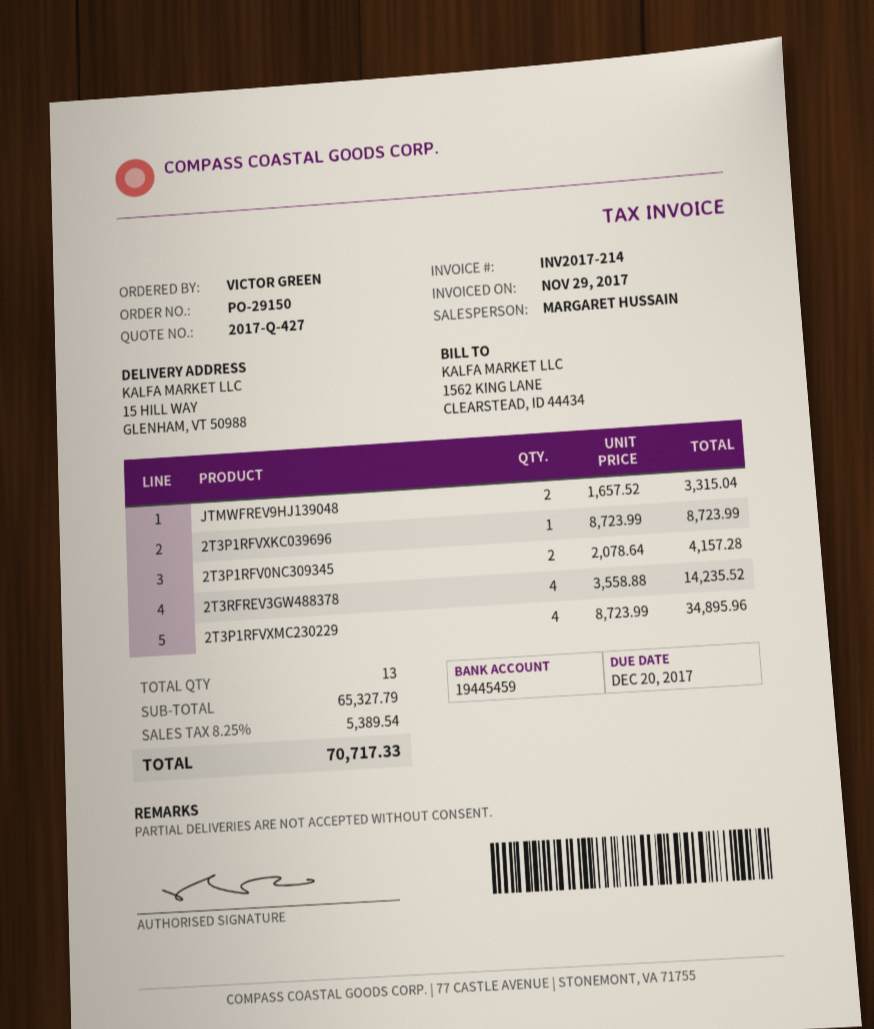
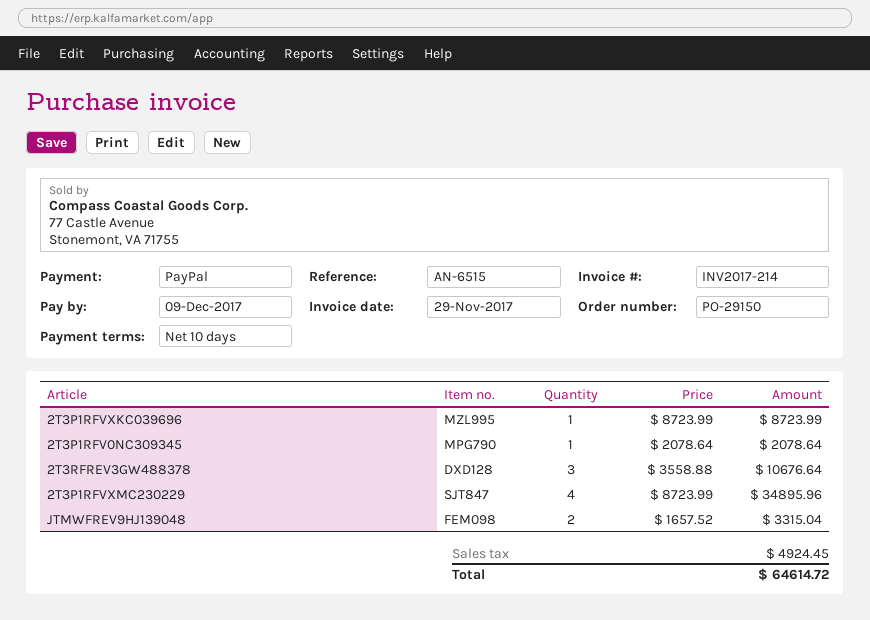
due date: 2017-12-20 -> 2017-12-09
2T3P1RFV0NC309345: 2 x 2078.64 = 4157.28 -> 1 x 2078.64 = 2078.64
2T3RFREV3GW488378: 4 x 3558.88 = 14235.52 -> 3 x 3558.88 = 10676.64
tax: 5389.54 -> 4924.45
total: 70717.33 -> 64614.72

